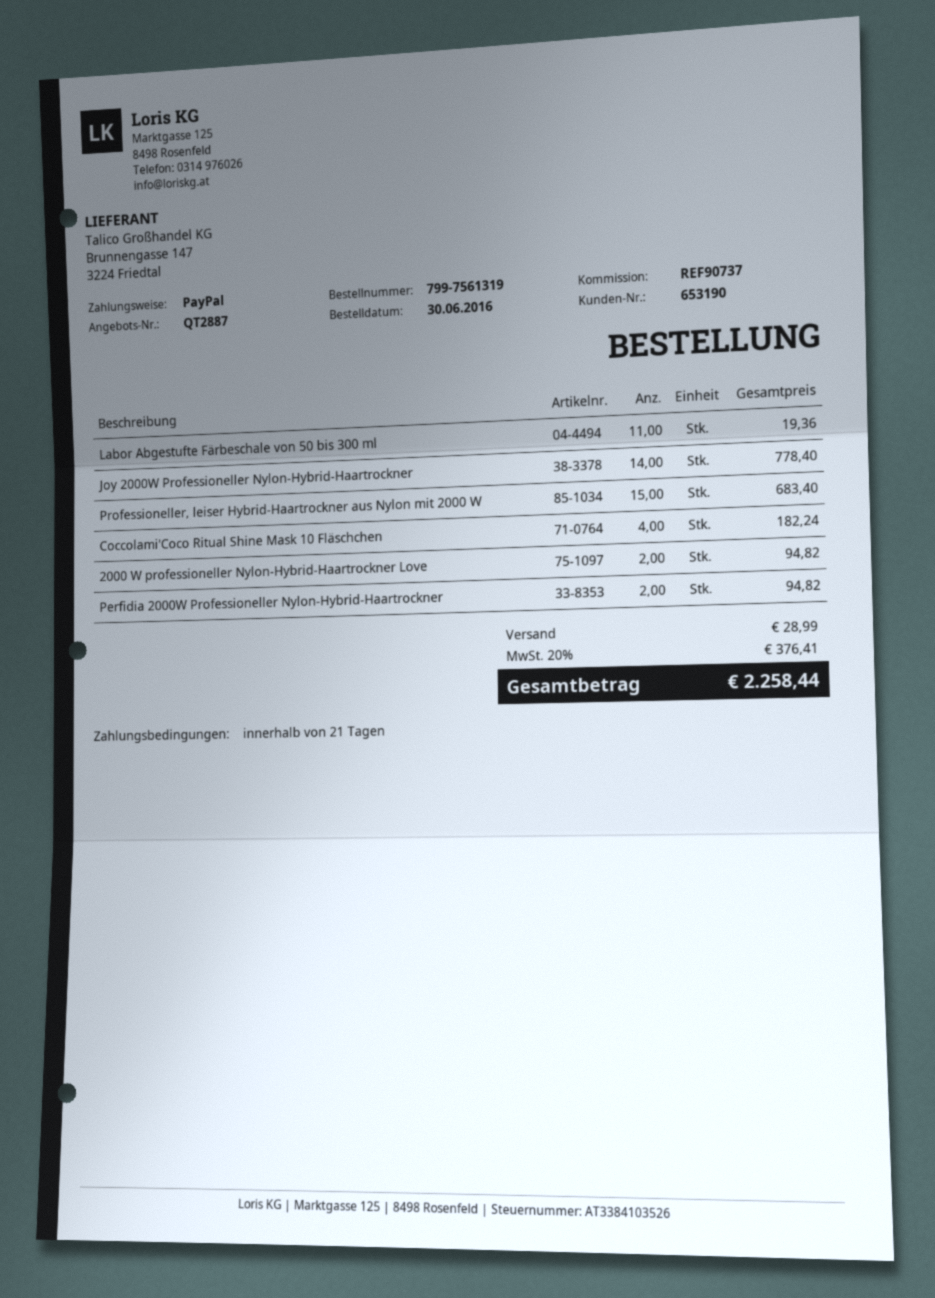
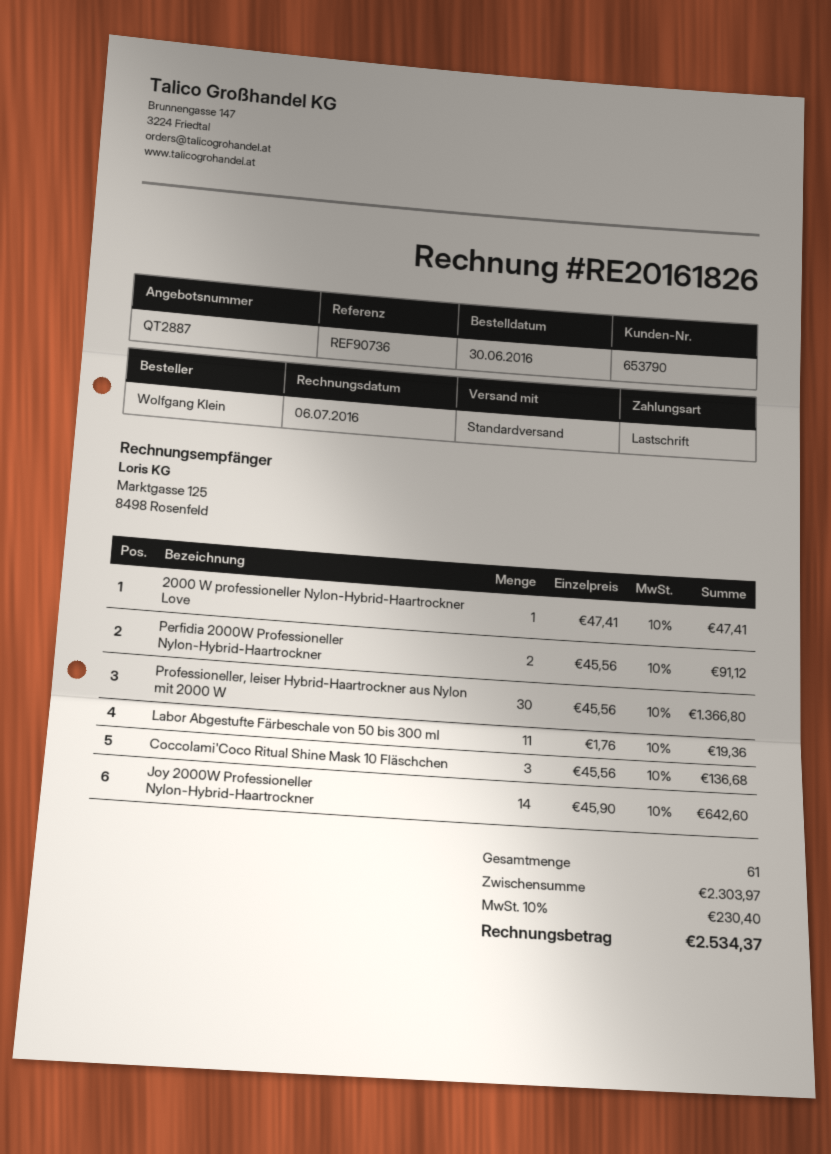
customer number: 653190 -> 653790
reference: REF90737 -> REF90736
payment method: PayPal -> direct debit
Joy 2000W Professioneller Nylon-Hybrid-Haartrockner: 14 for 778.40 -> 14 for 642.60
Professioneller, leiser Hybrid-Haartrockner aus Nylon mit 2000 W: 15 for 683.40 -> 30 for 1366.80
Coccolami'Coco Ritual Shine Mask 10 Fläschchen: 4 for 182.24 -> 3 for 136.68
2000 W professioneller Nylon-Hybrid-Haartrockner Love: 2 for 94.82 -> 1 for 47.41
Perfidia 2000W Professioneller Nylon-Hybrid-Haartrockner: 2 for 94.82 -> 2 for 91.12
shipping: 28.99 -> none
tax: 20% = 376.41 -> 10% = 230.40
total: 2258.44 -> 2534.37

